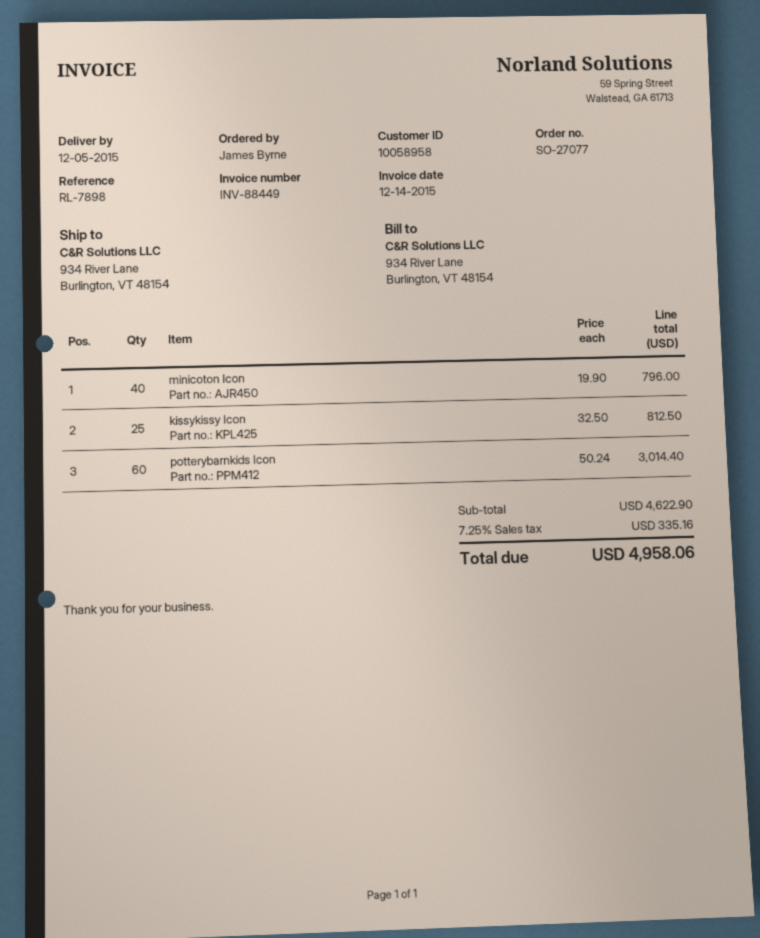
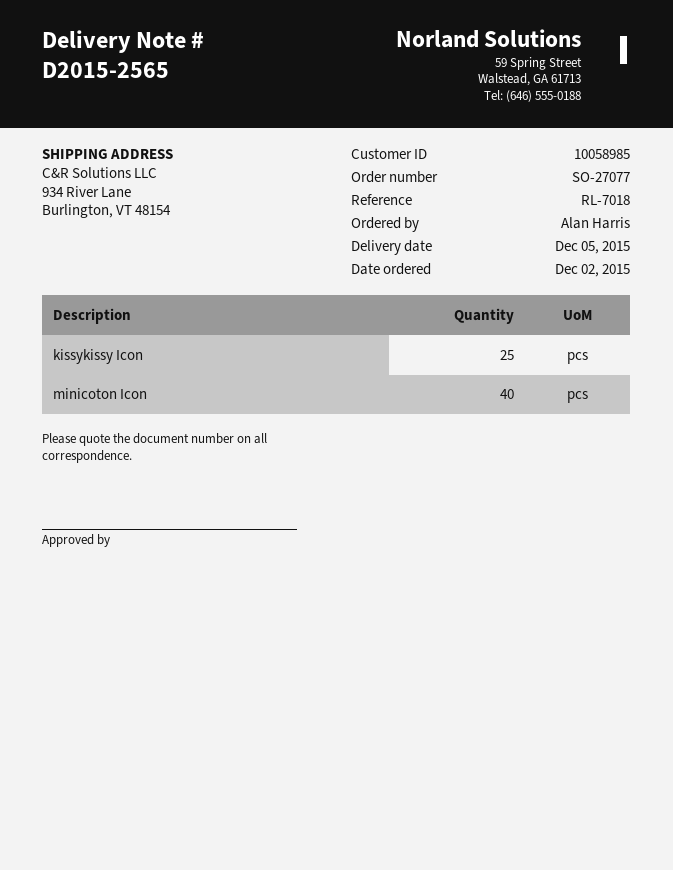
customer number: 10058958 -> 10058985
reference: RL-7898 -> RL-7018
ordered by: James Byrne -> Alan Harris
potterybarnkids Icon: 60 -> none

